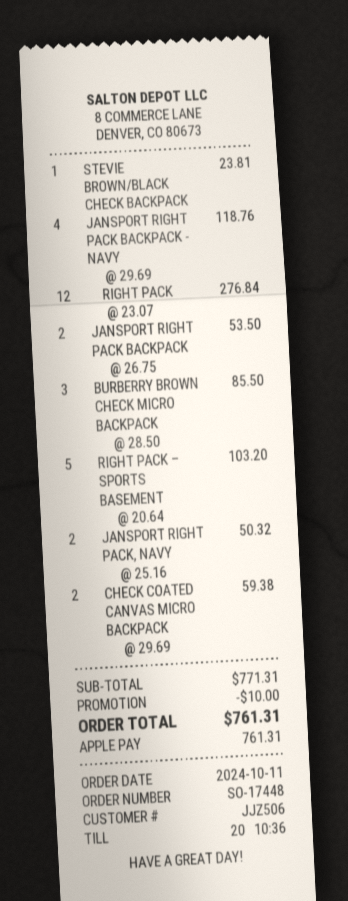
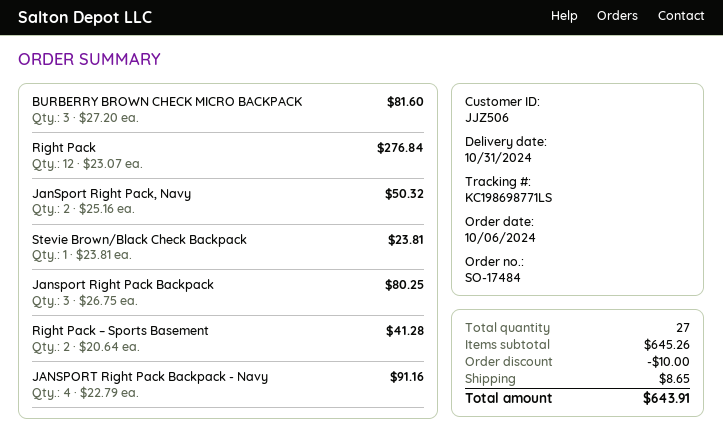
order number: SO-17448 -> SO-17484
order date: 2024-10-11 -> 2024-10-06
JANSPORT RIGHT PACK BACKPACK - NAVY: 4 x 29.69 = 118.76 -> 4 x 22.79 = 91.16
JANSPORT RIGHT PACK BACKPACK: 2 x 26.75 = 53.50 -> 3 x 26.75 = 80.25
BURBERRY BROWN CHECK MICRO BACKPACK: 3 x 28.50 = 85.50 -> 3 x 27.20 = 81.60
RIGHT PACK – SPORTS BASEMENT: 5 x 20.64 = 103.20 -> 2 x 20.64 = 41.28
CHECK COATED CANVAS MICRO BACKPACK: 2 x 29.69 = 59.38 -> none
subtotal: 771.31 -> 645.26
shipping: none -> 8.65
total: 761.31 -> 643.91

